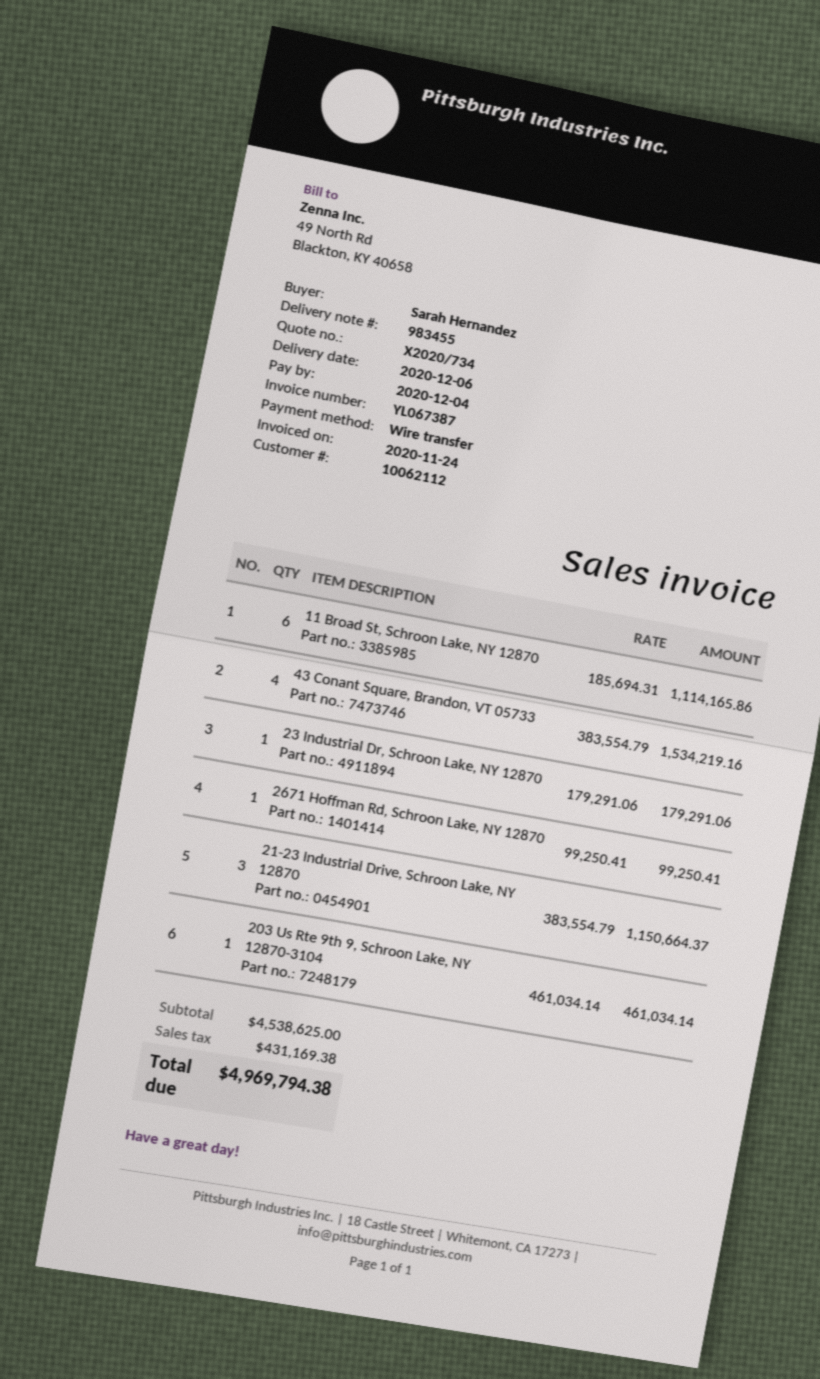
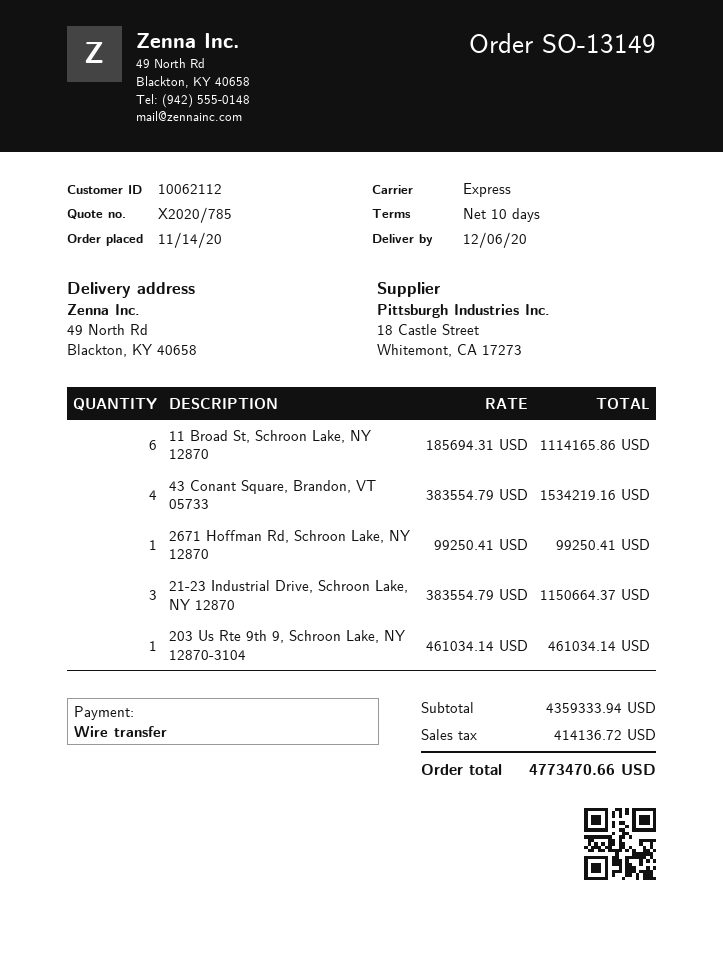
quote number: X2020/734 -> X2020/785
23 Industrial Dr, Schroon Lake, NY 12870: 1 x 179291.06 = 179291.06 -> none
subtotal: 4538625.00 -> 4359333.94
tax: 431169.38 -> 414136.72
total: 4969794.38 -> 4773470.66

